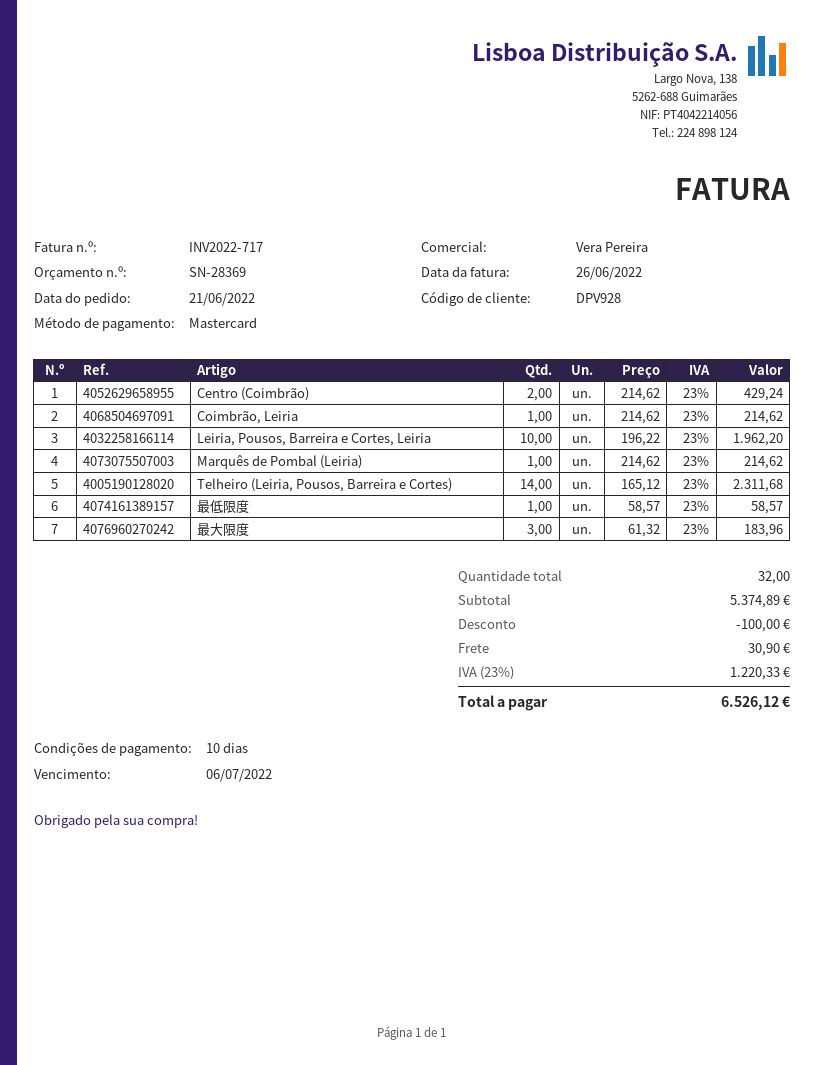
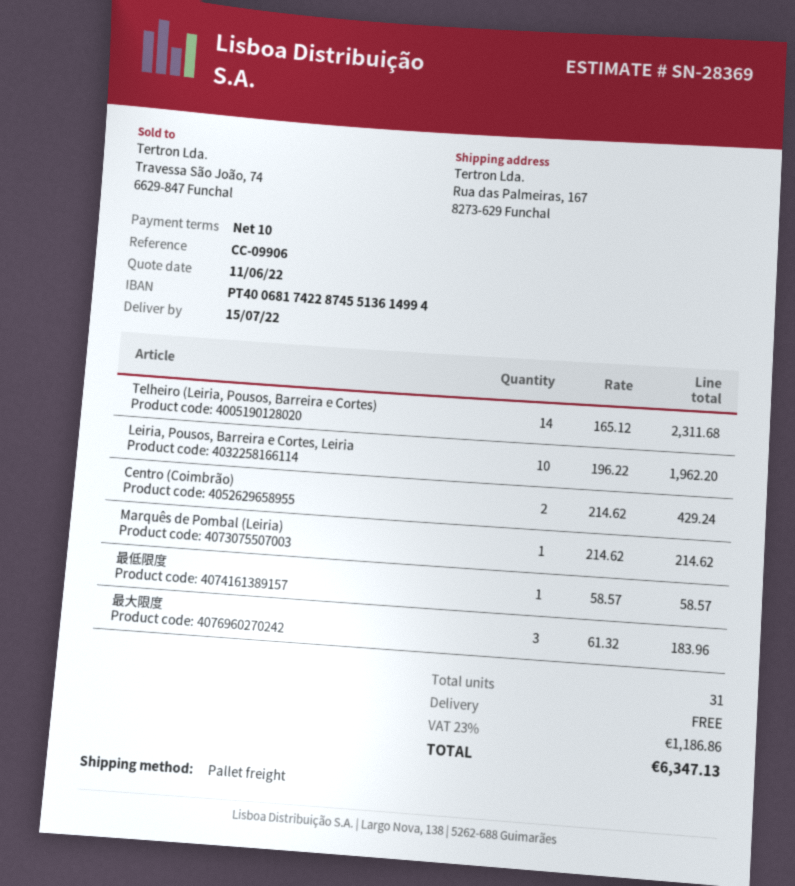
Coimbrão, Leiria: 1 x 214.62 = 214.62 -> none
total quantity: 32 -> 31
discount: 100.00 -> none
shipping: 30.90 -> 0.00
tax: 23% = 1220.33 -> 23% = 1186.86
total: 6526.12 -> 6347.13

